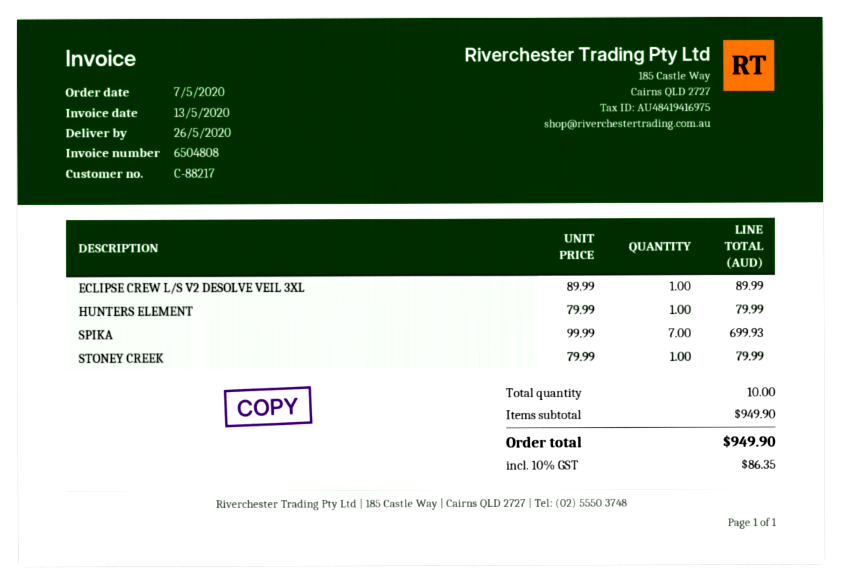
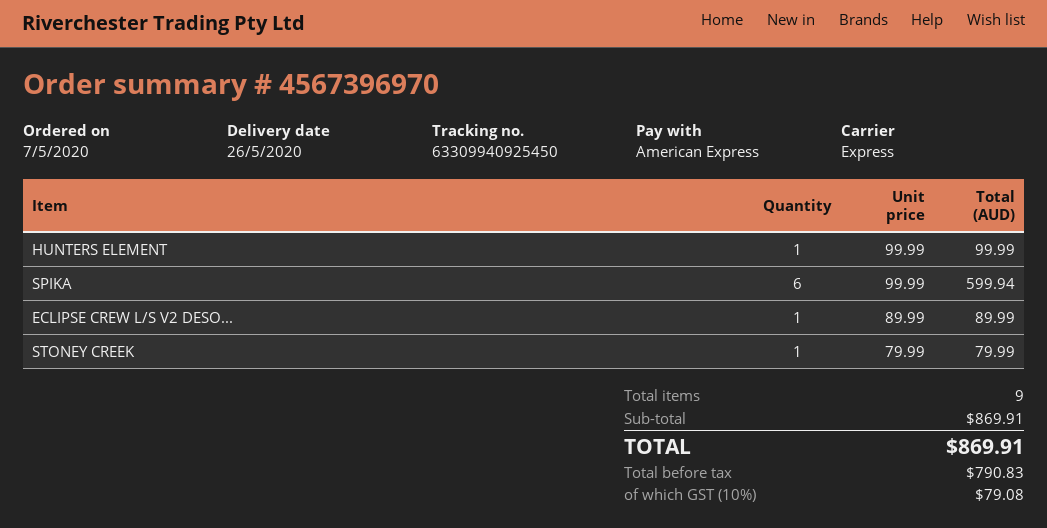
HUNTERS ELEMENT: 1 x 79.99 = 79.99 -> 1 x 99.99 = 99.99
SPIKA: 7 x 99.99 = 699.93 -> 6 x 99.99 = 599.94
total quantity: 10 -> 9
subtotal: 949.90 -> 869.91
tax: 10% = 86.35 -> 10% = 79.08
total: 949.90 -> 869.91

